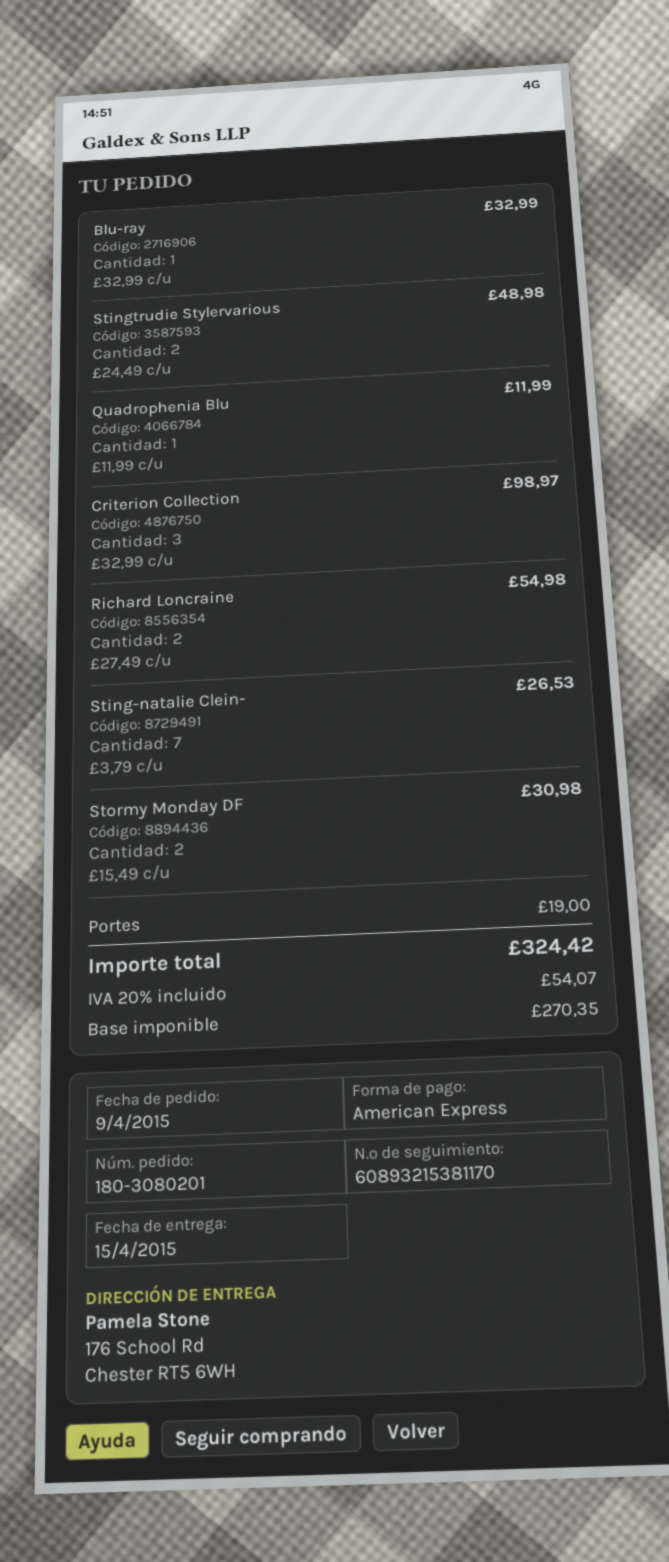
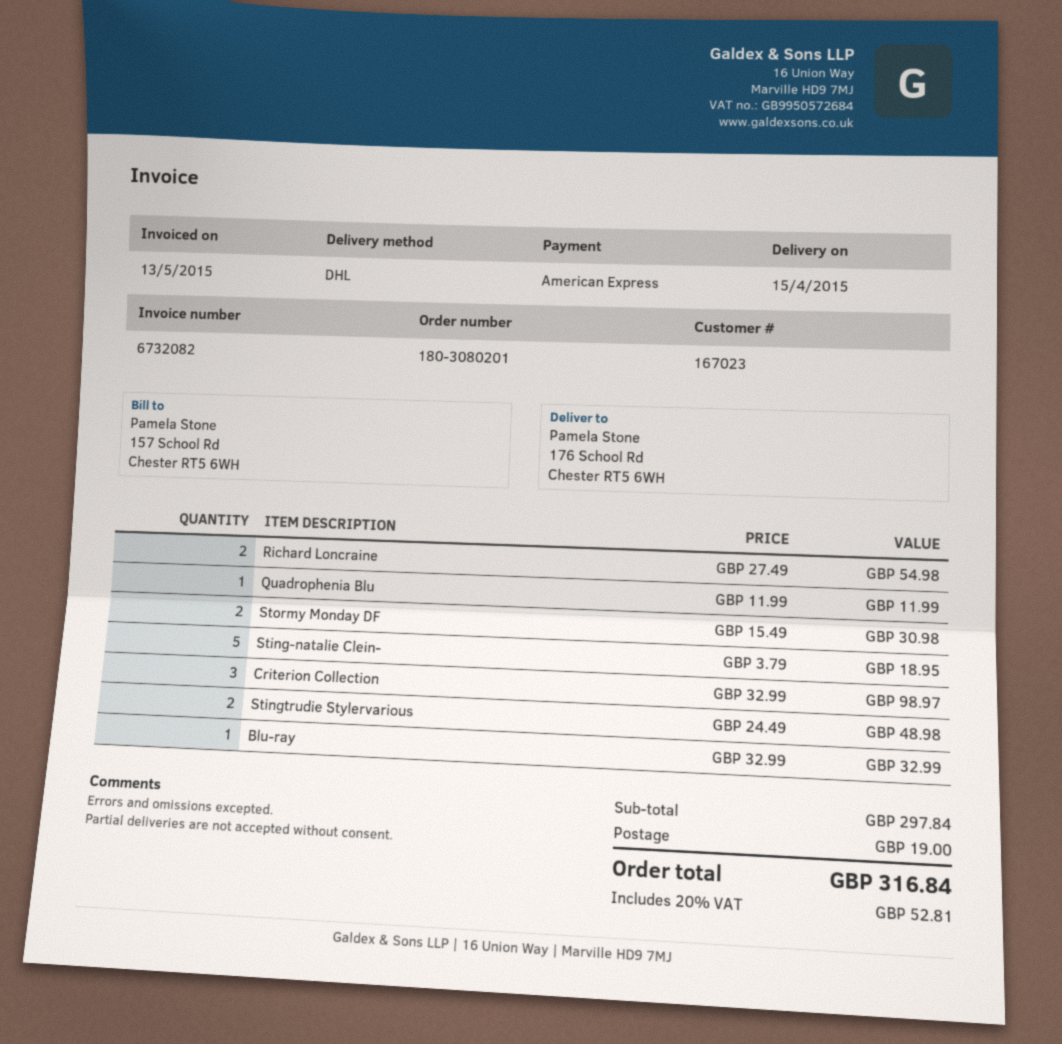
Sting-natalie Clein-: 7 x 3.79 = 26.53 -> 5 x 3.79 = 18.95
tax: 20% = 54.07 -> 20% = 52.81
total: 324.42 -> 316.84

